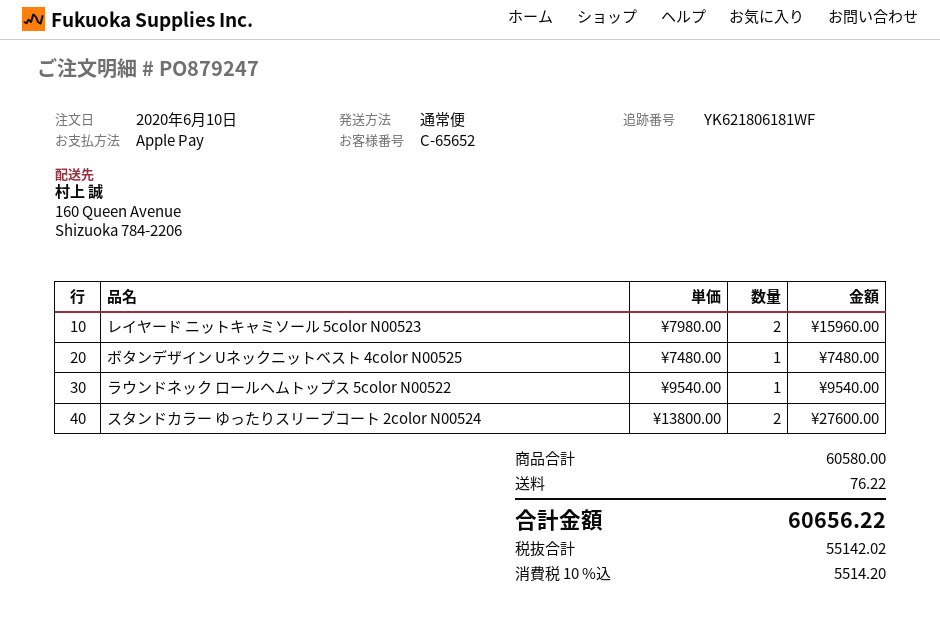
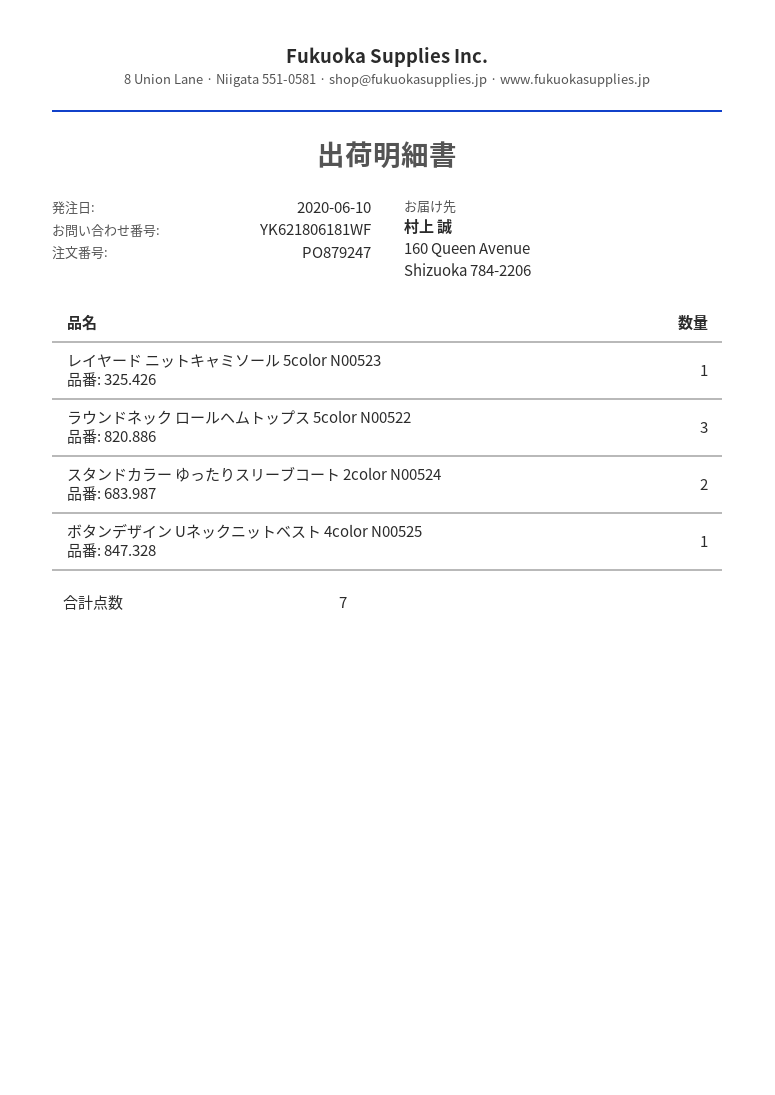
レイヤード ニットキャミソール 5color N00523: 2 -> 1
ラウンドネック ロールヘムトップス 5color N00522: 1 -> 3

